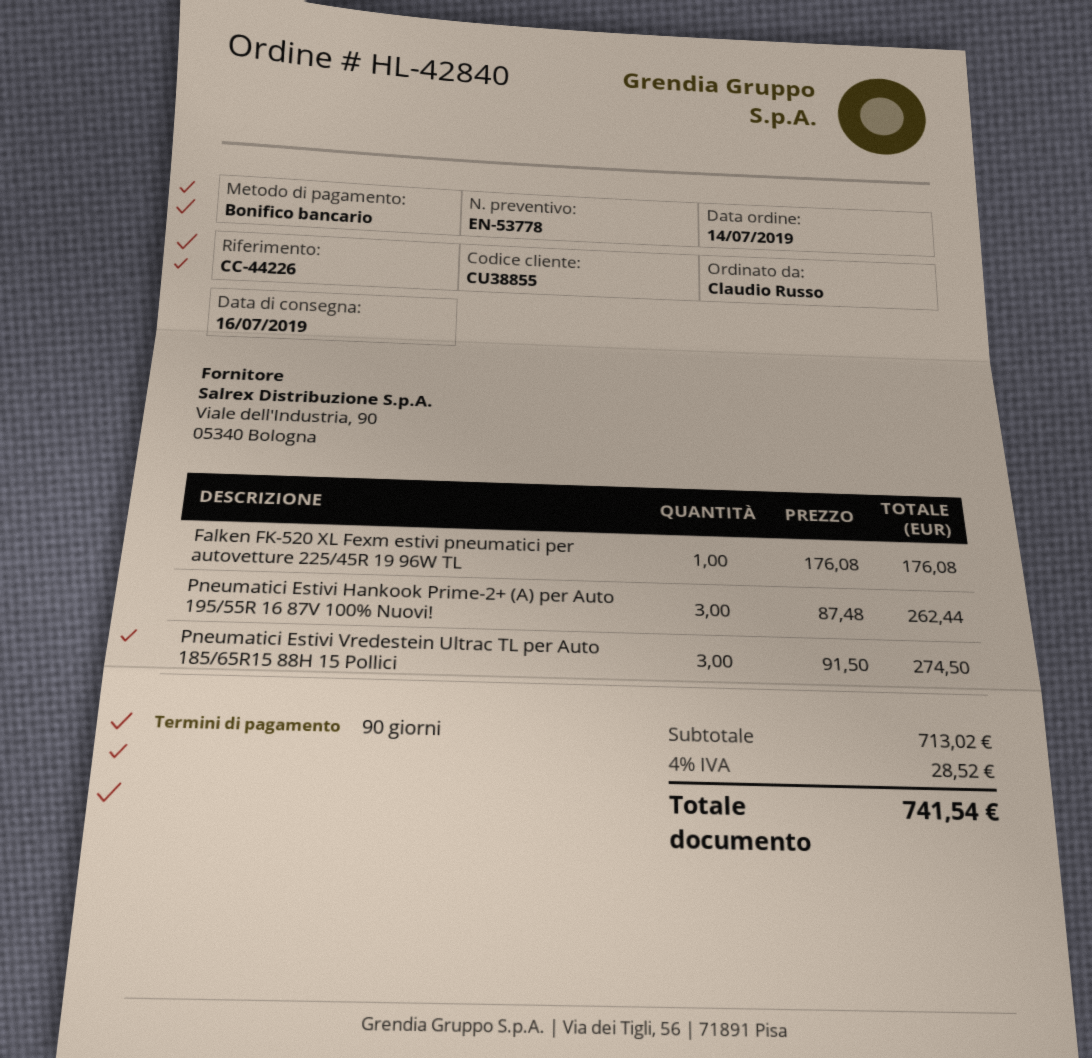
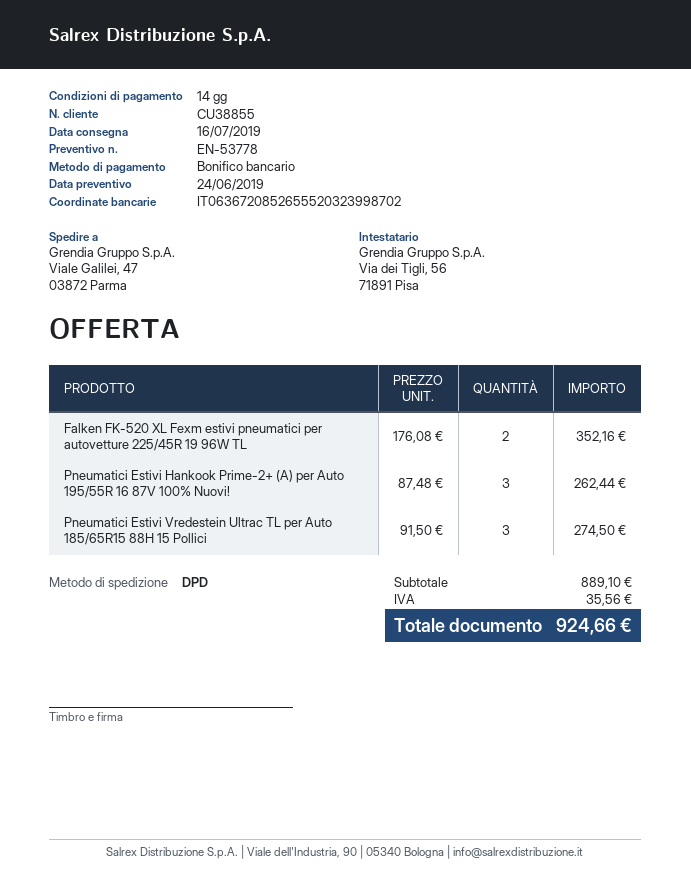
payment terms: 90 days -> 14 days
Falken FK-520 XL Fexm estivi pneumatici per autovetture 225/45R 19 96W TL: 1 x 176.08 = 176.08 -> 2 x 176.08 = 352.16
subtotal: 713.02 -> 889.10
tax: 28.52 -> 35.56
total: 741.54 -> 924.66

